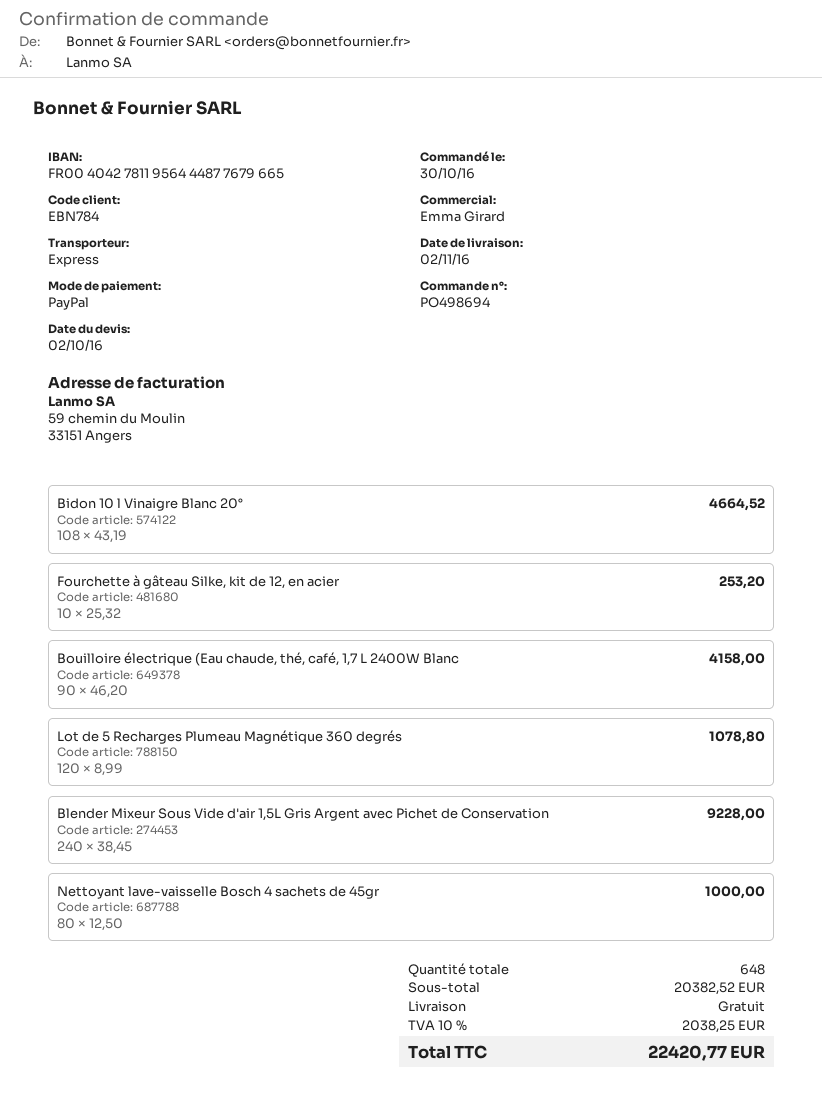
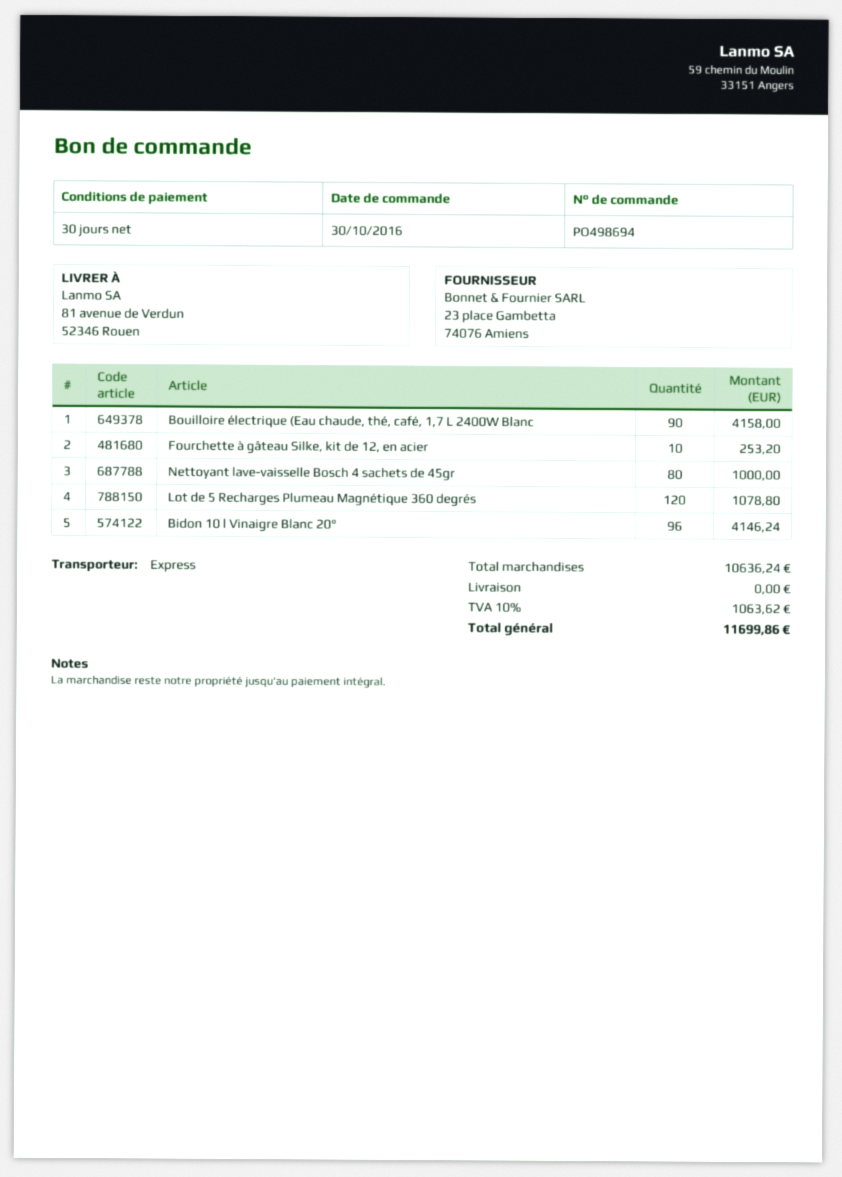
Bidon 10 l Vinaigre Blanc 20°: 108 for 4664.52 -> 96 for 4146.24
Blender Mixeur Sous Vide d'air 1,5L Gris Argent avec Pichet de Conservation: 240 for 9228.00 -> none
subtotal: 20382.52 -> 10636.24
tax: 10% = 2038.25 -> 10% = 1063.62
total: 22420.77 -> 11699.86

